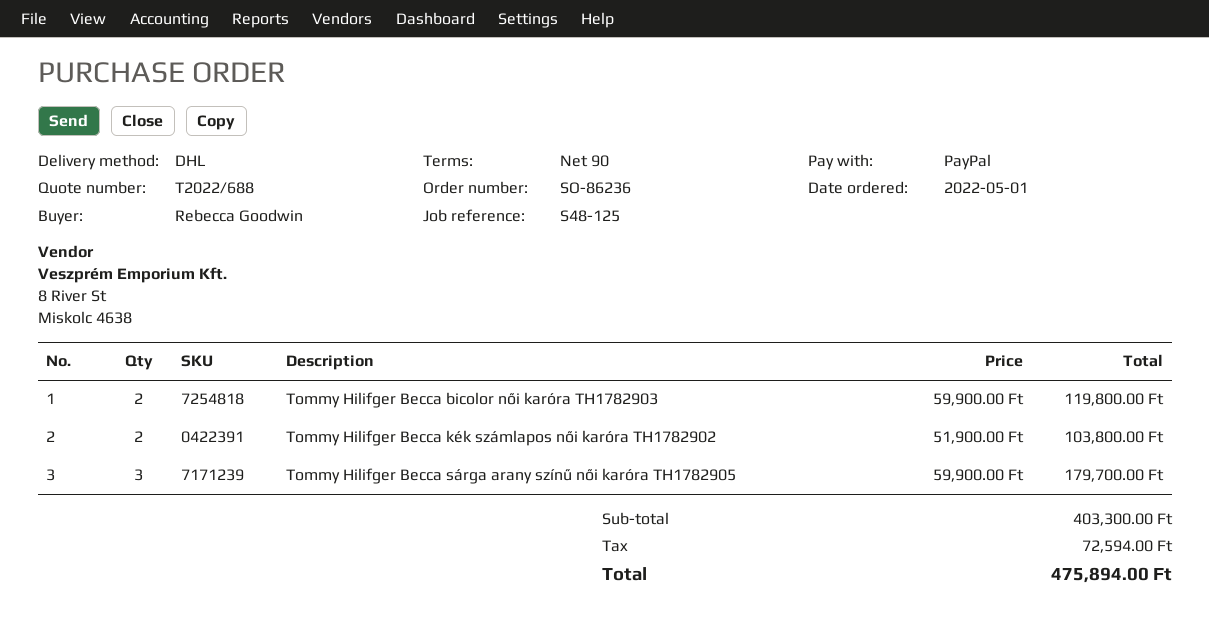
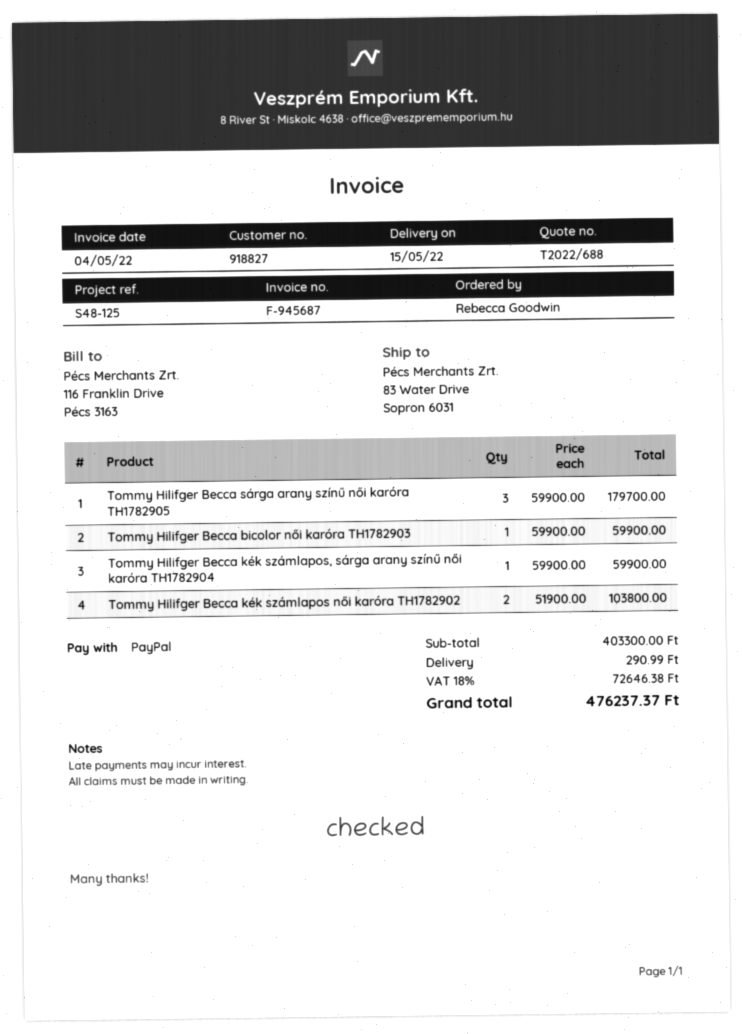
Tommy Hilifger Becca bicolor női karóra TH1782903: 2 x 59900.00 = 119800.00 -> 1 x 59900.00 = 59900.00
Tommy Hilifger Becca kék számlapos, sárga arany színű női karóra TH1782904: none -> 1 x 59900.00 = 59900.00
shipping: none -> 290.99
tax: 72594.00 -> 72646.38
total: 475894.00 -> 476237.37

